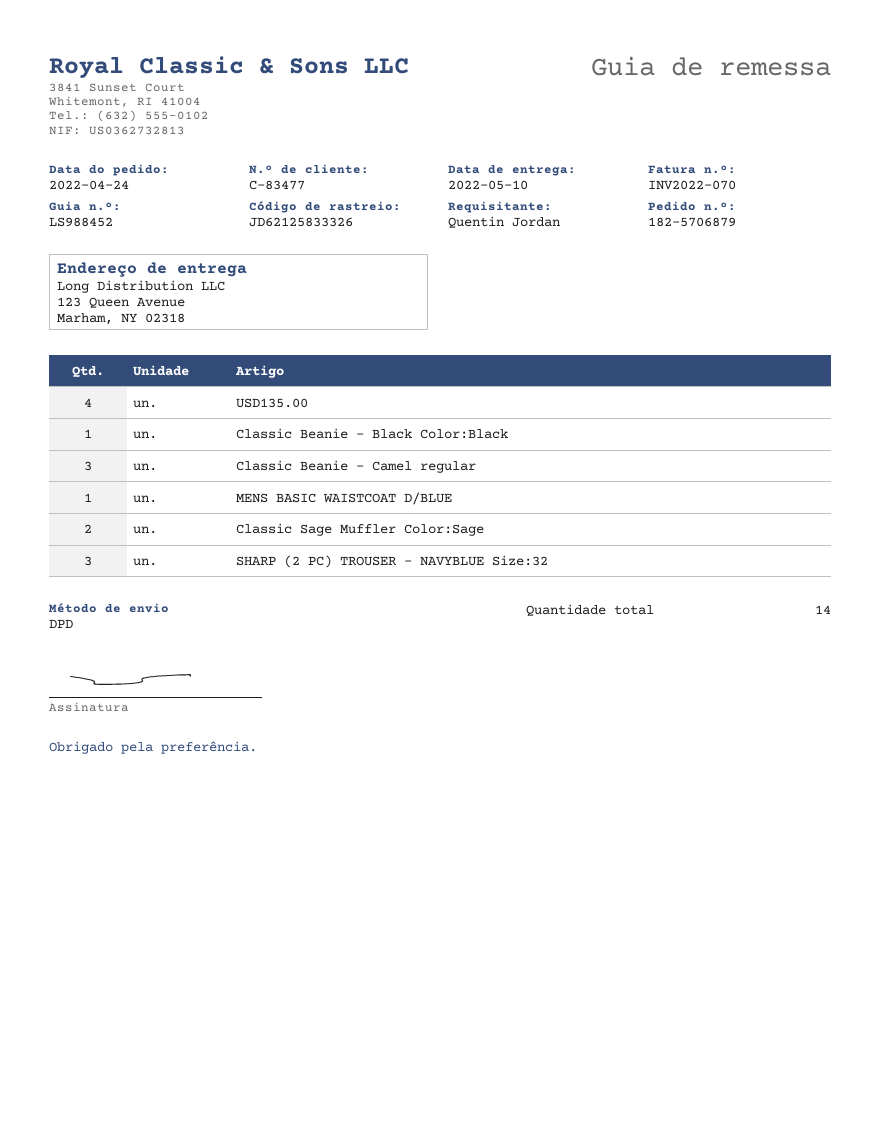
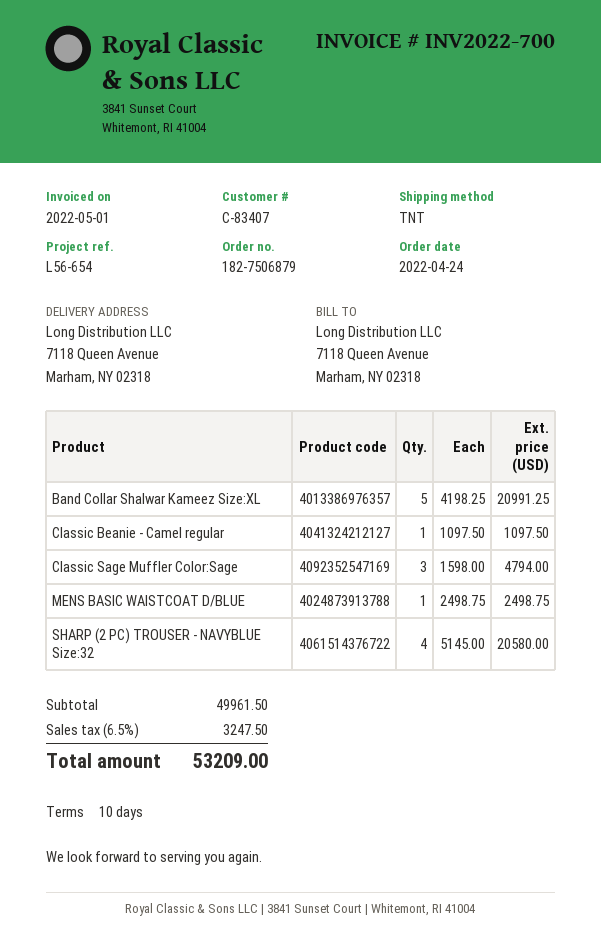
order number: 182-5706879 -> 182-7506879
invoice number: INV2022-070 -> INV2022-700
customer number: C-83477 -> C-83407
shipping method: DPD -> TNT
ship to: 123 Queen Avenue, Marham, NY 02318 -> 7118 Queen Avenue, Marham, NY 02318
USD135.00: 4 -> none
Classic Beanie - Black Color:Black: 1 -> none
Classic Beanie - Camel regular: 3 -> 1
Classic Sage Muffler Color:Sage: 2 -> 3
SHARP (2 PC) TROUSER - NAVYBLUE Size:32: 3 -> 4
Band Collar Shalwar Kameez Size:XL: none -> 5

